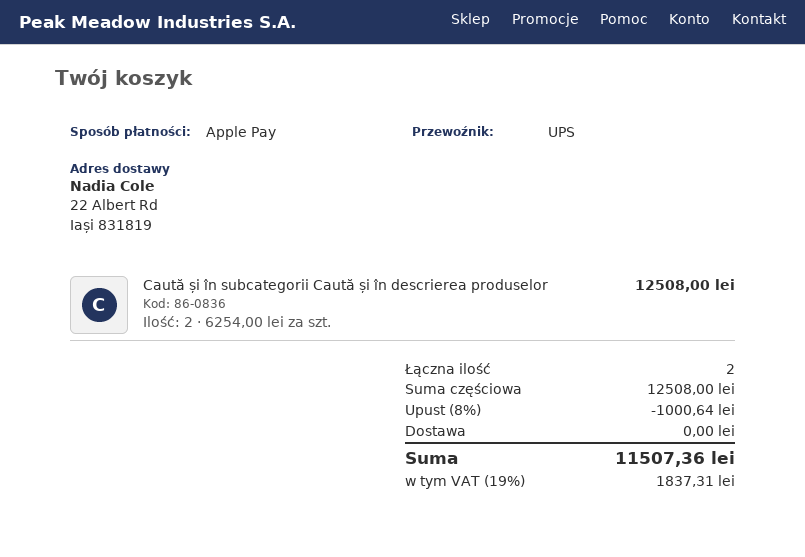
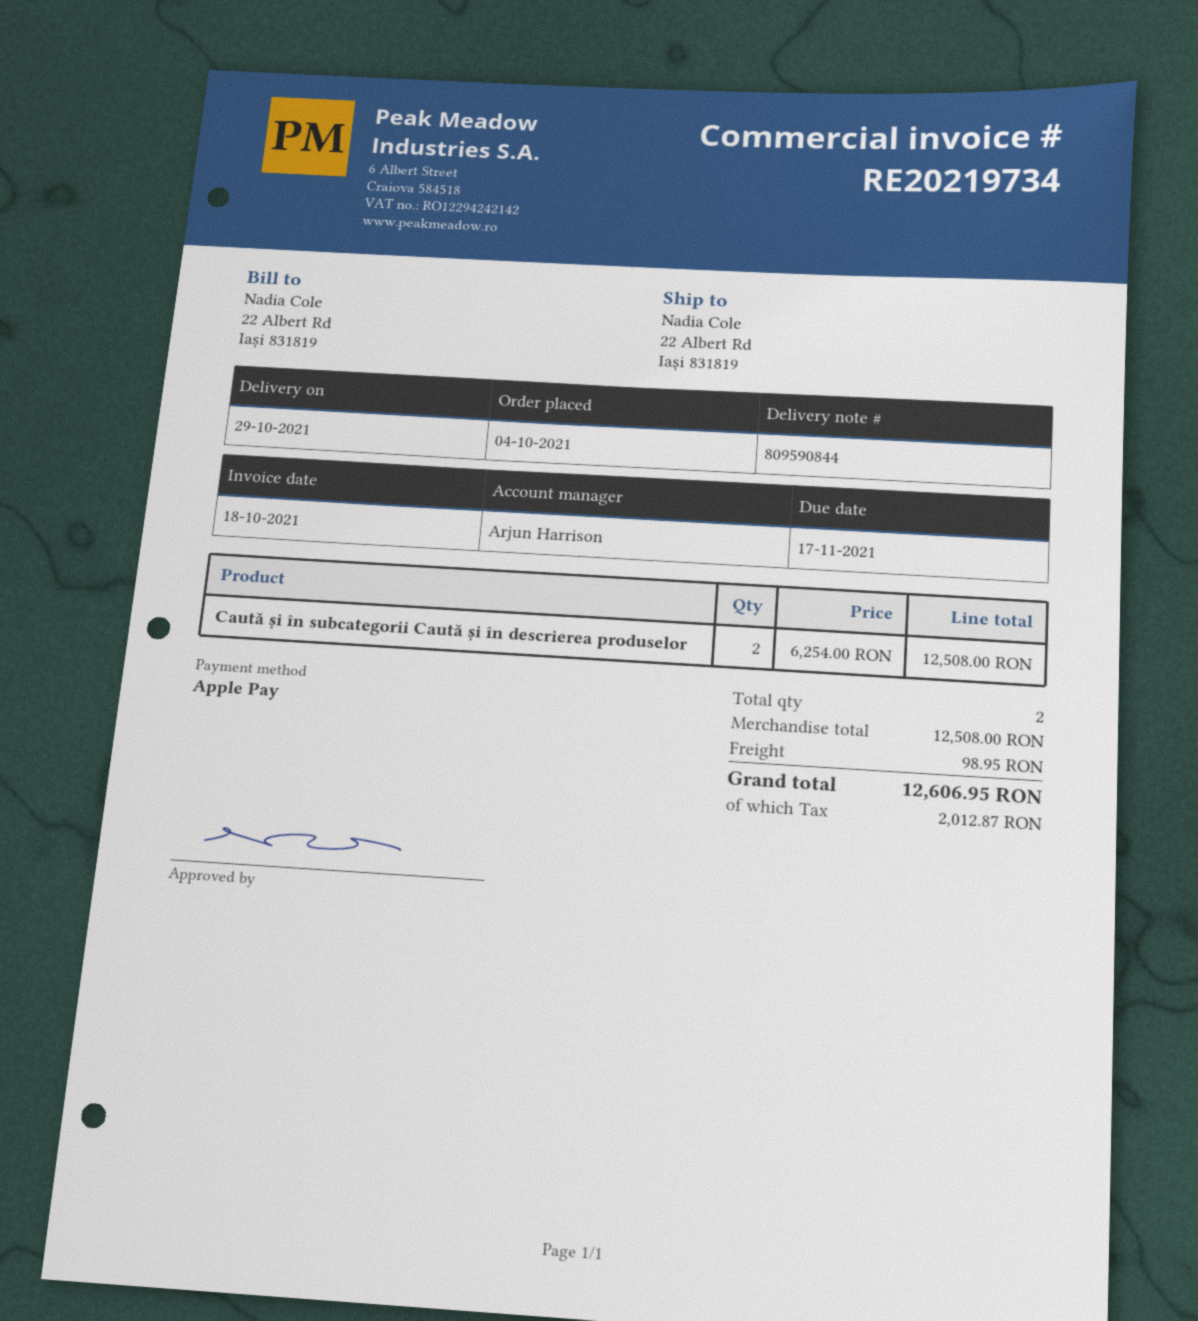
discount: 8% = 1000.64 -> none
shipping: 0.00 -> 98.95
tax: 1837.31 -> 2012.87
total: 11507.36 -> 12606.95

